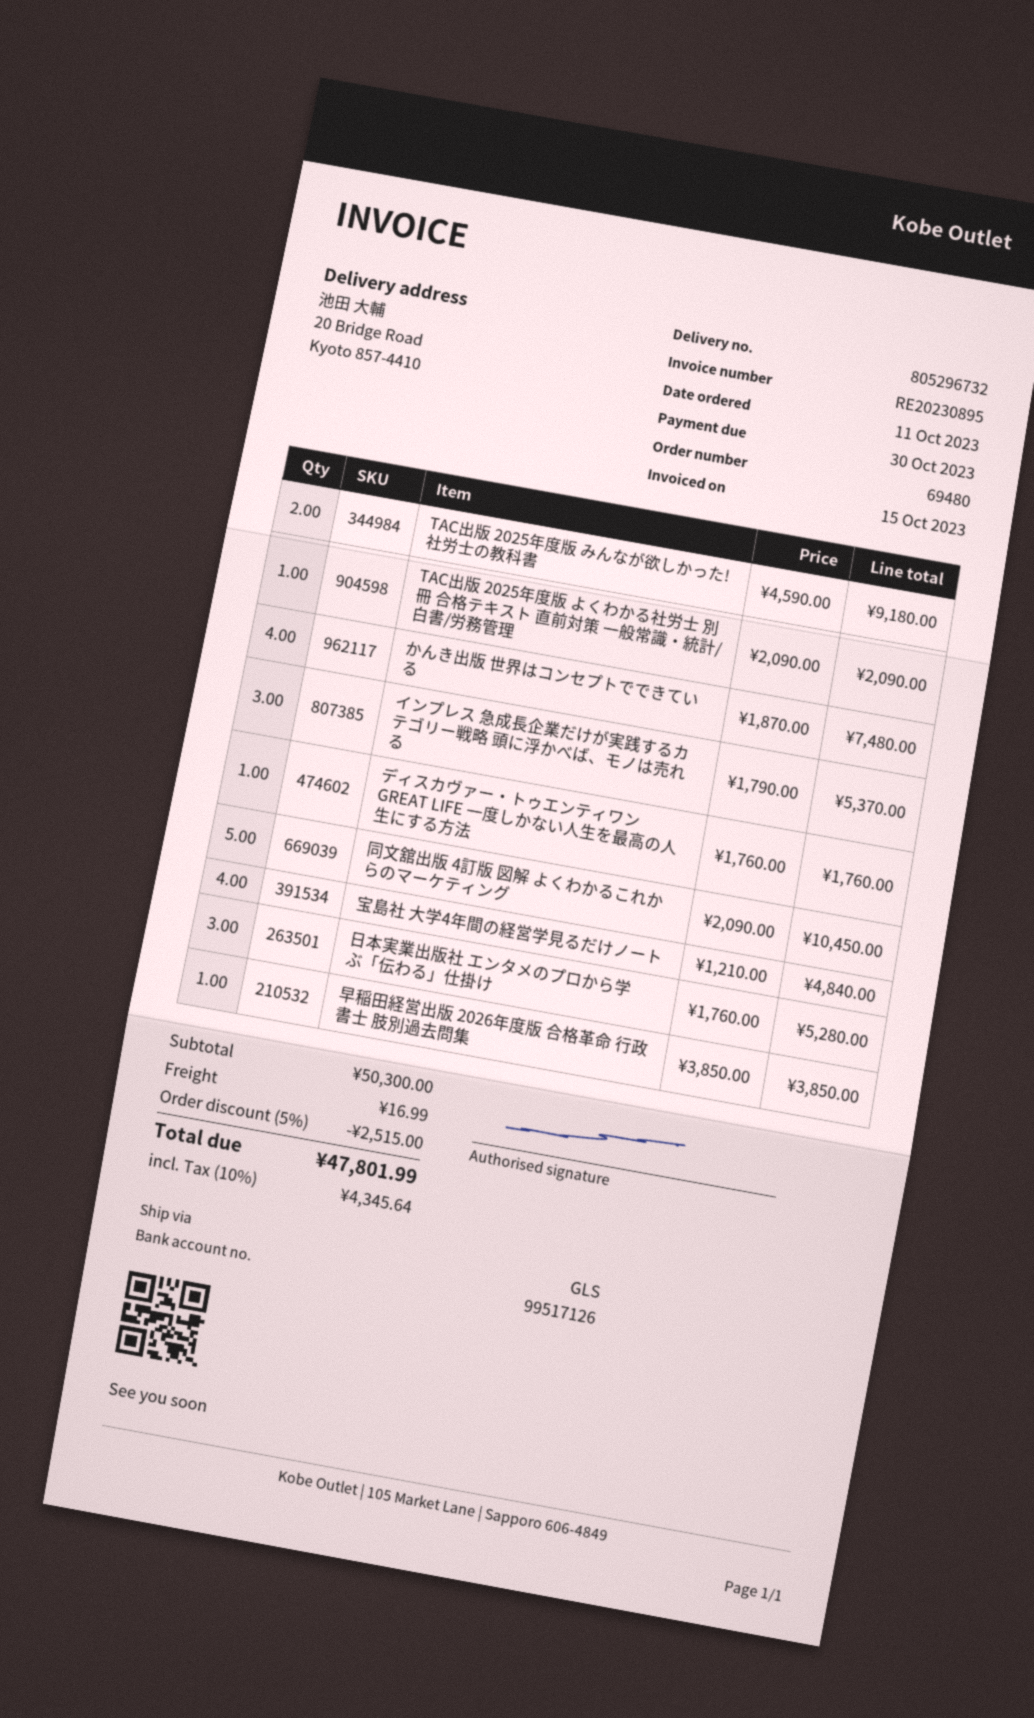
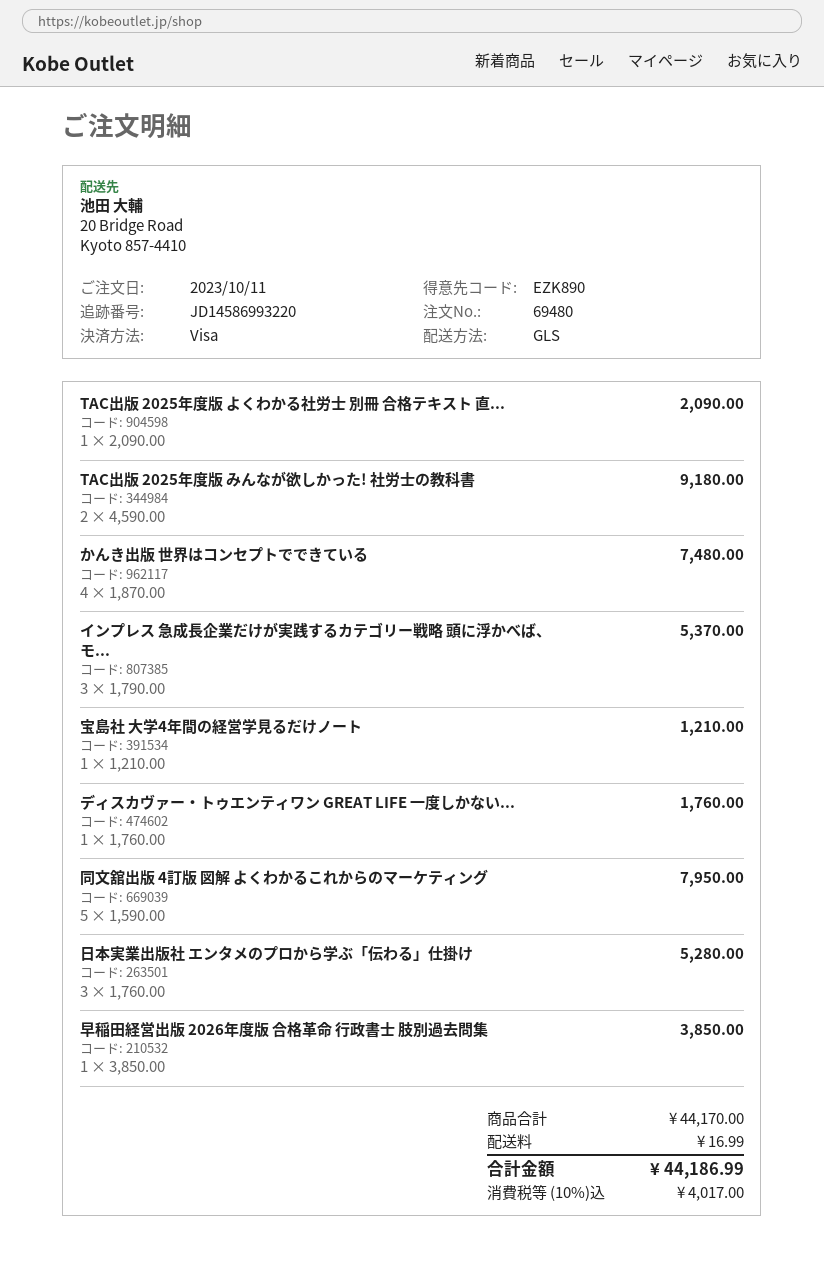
同文舘出版 4訂版 図解 よくわかるこれからのマーケティング: 5 x 2090.00 = 10450.00 -> 5 x 1590.00 = 7950.00
宝島社 大学4年間の経営学見るだけノート: 4 x 1210.00 = 4840.00 -> 1 x 1210.00 = 1210.00
subtotal: 50300.00 -> 44170.00
discount: 5% = 2515.00 -> none
tax: 10% = 4345.64 -> 10% = 4017.00
total: 47801.99 -> 44186.99

